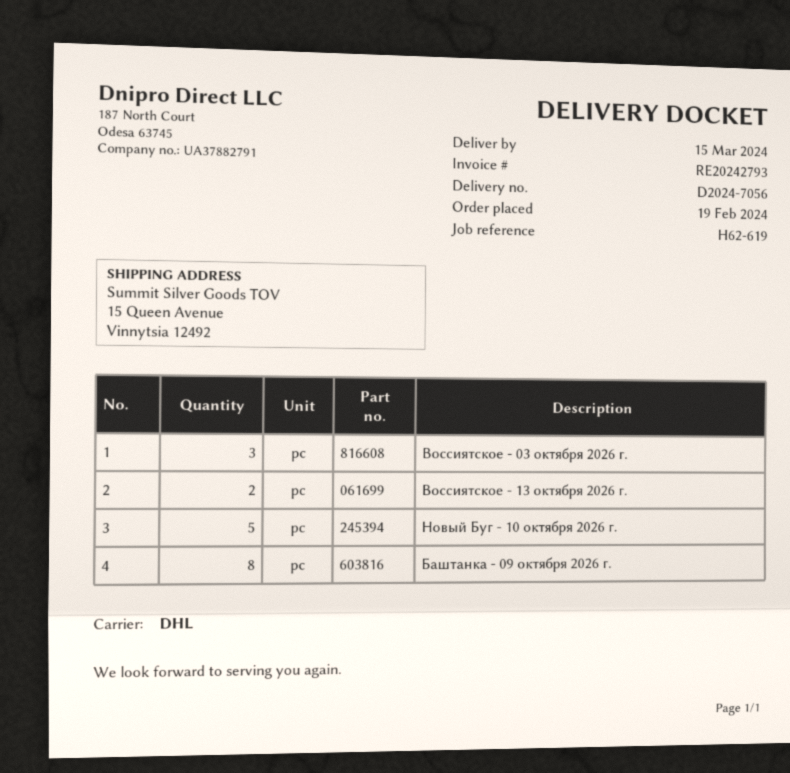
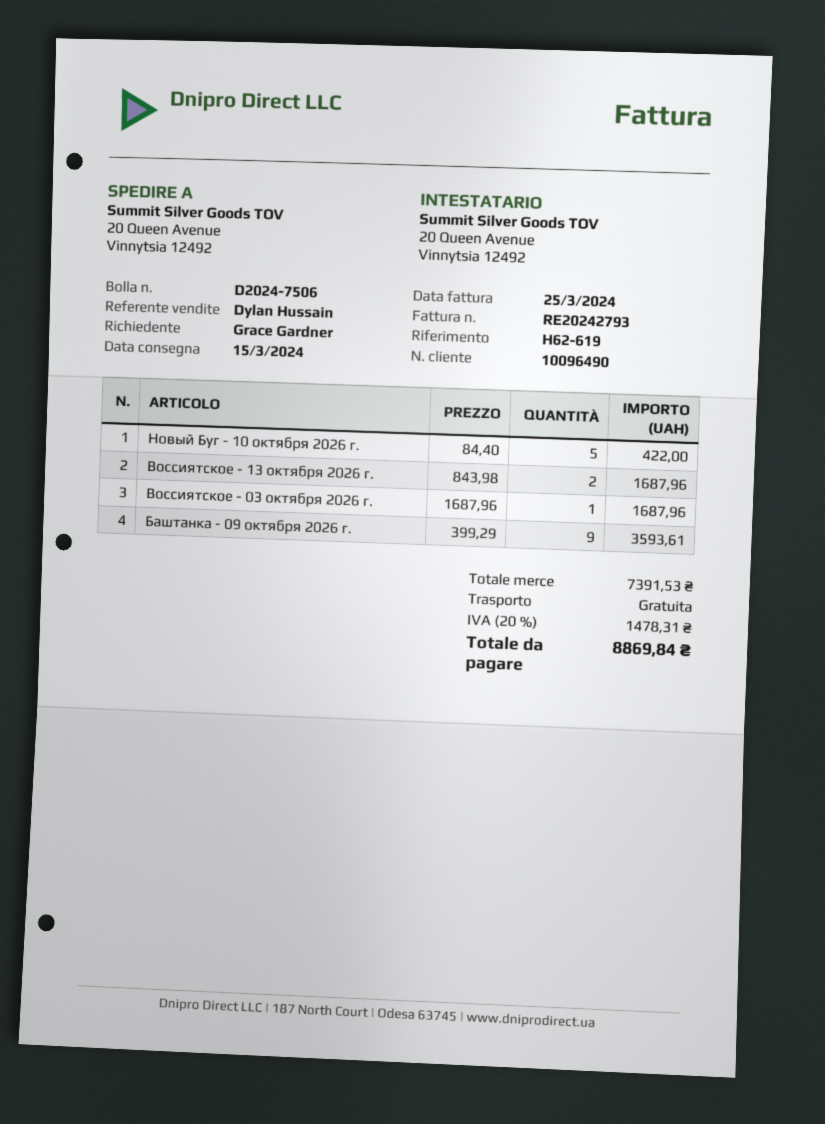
delivery note number: D2024-7056 -> D2024-7506
ship to: 15 Queen Avenue, Vinnytsia 12492 -> 20 Queen Avenue, Vinnytsia 12492
Воссиятское - 03 октября 2026 г.: 3 -> 1
Баштанка - 09 октября 2026 г.: 8 -> 9

